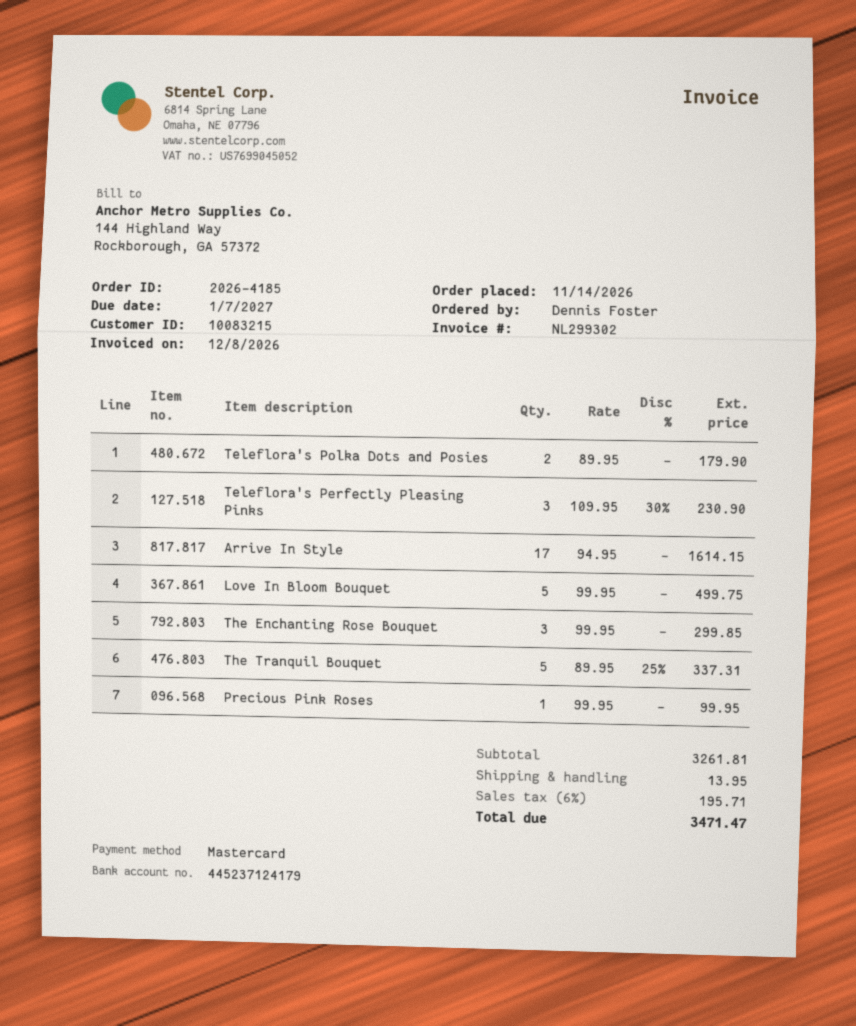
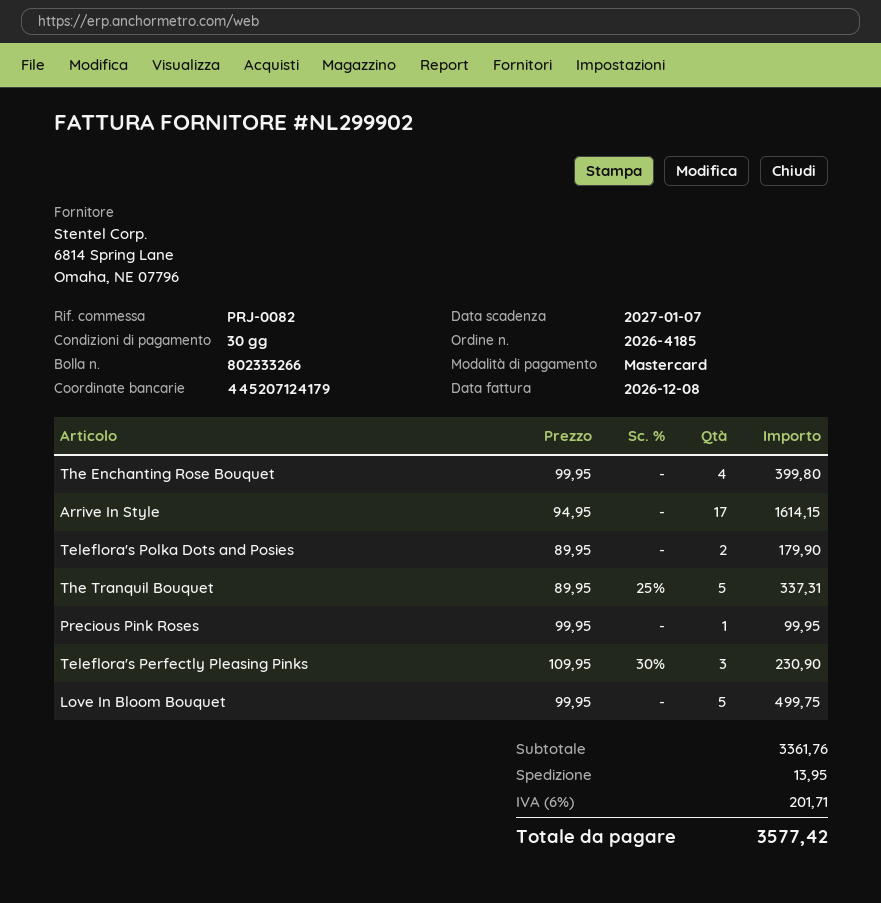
invoice number: NL299302 -> NL299902
bank account: 445237124179 -> 445207124179
The Enchanting Rose Bouquet: 3 x 99.95 = 299.85 -> 4 x 99.95 = 399.80
subtotal: 3261.81 -> 3361.76
tax: 6% = 195.71 -> 6% = 201.71
total: 3471.47 -> 3577.42

